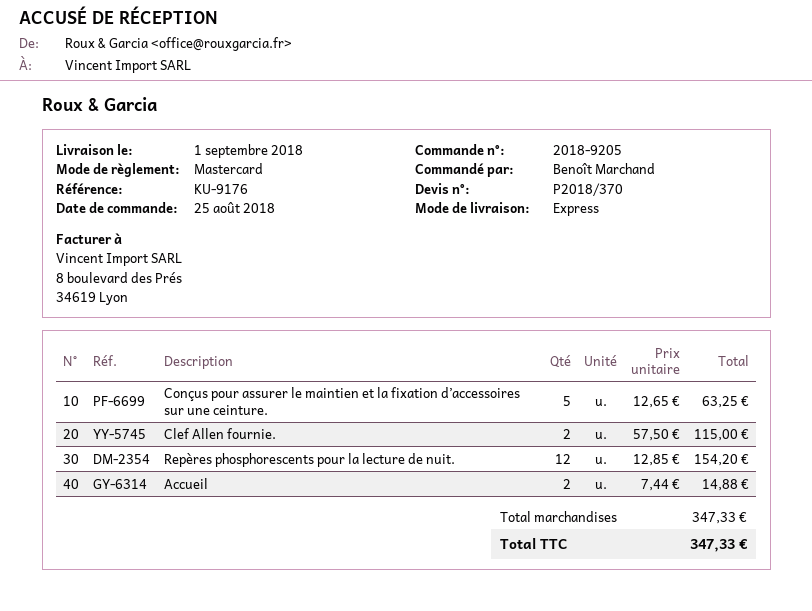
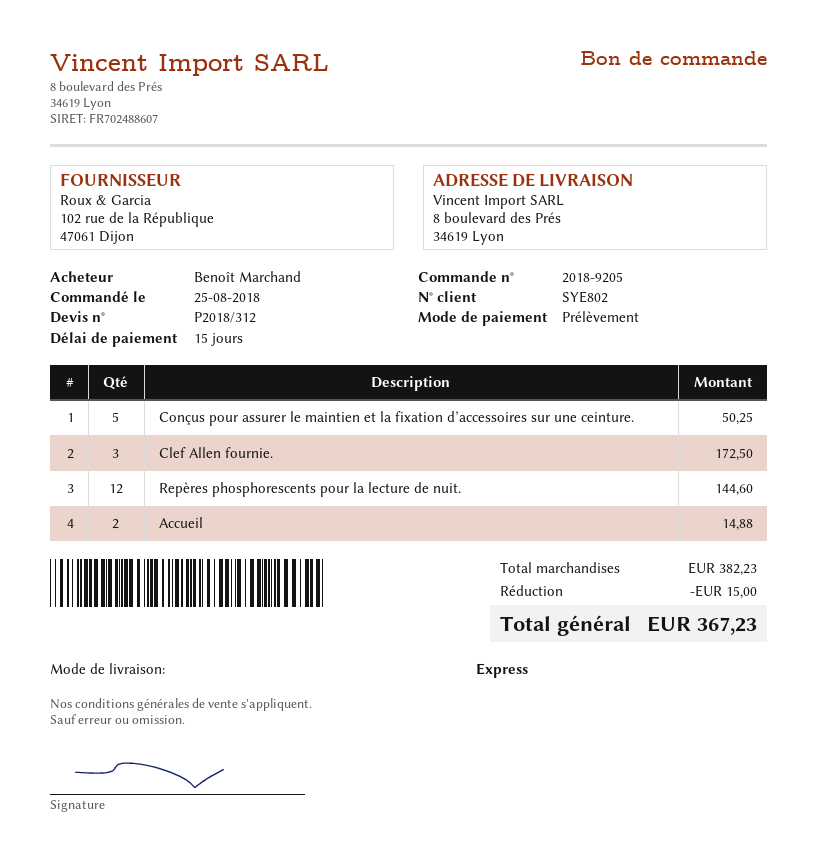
quote number: P2018/370 -> P2018/312
payment method: Mastercard -> direct debit
Conçus pour assurer le maintien et la fixation d’accessoires sur une ceinture.: 5 for 63.25 -> 5 for 50.25
Clef Allen fournie.: 2 for 115.00 -> 3 for 172.50
Repères phosphorescents pour la lecture de nuit.: 12 for 154.20 -> 12 for 144.60
subtotal: 347.33 -> 382.23
discount: none -> 15.00
total: 347.33 -> 367.23

